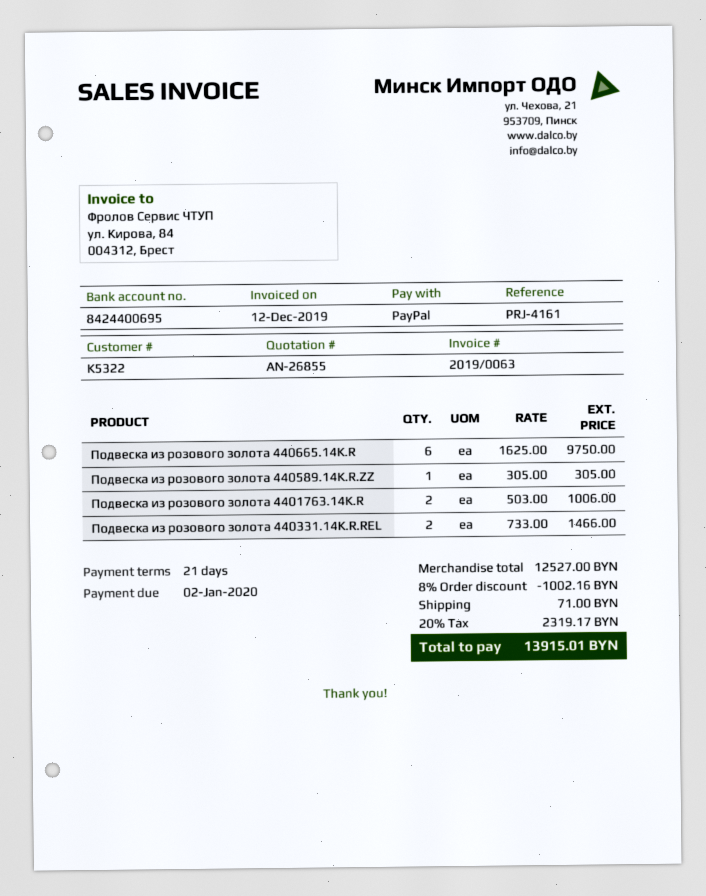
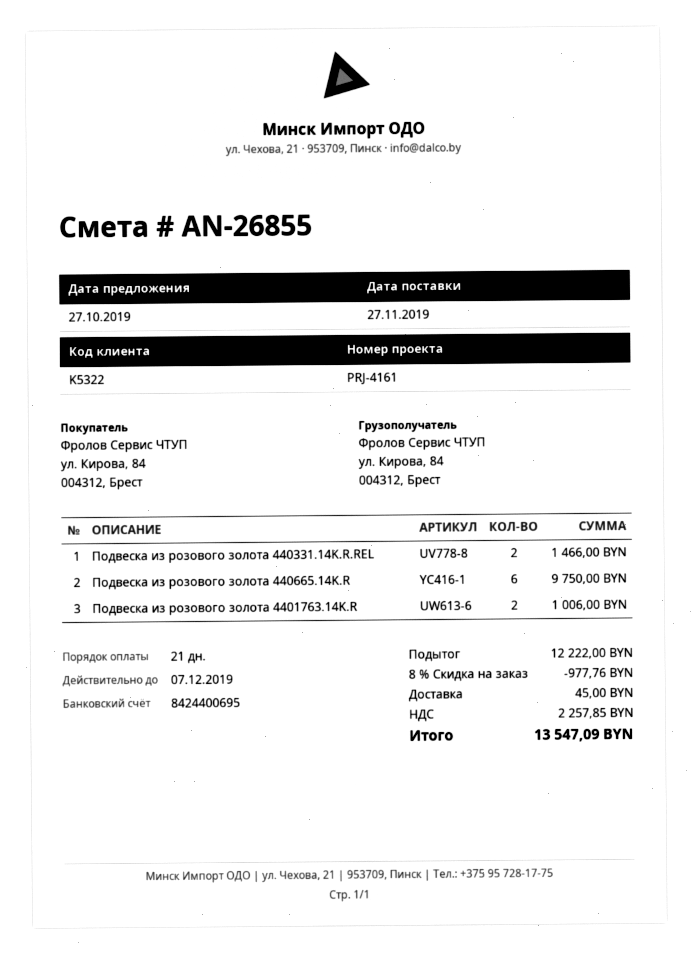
Подвеска из розового золота 440589.14K.R.ZZ: 1 for 305.00 -> none
subtotal: 12527.00 -> 12222.00
discount: 8% = 1002.16 -> 8% = 977.76
shipping: 71.00 -> 45.00
tax: 2319.17 -> 2257.85
total: 13915.01 -> 13547.09

